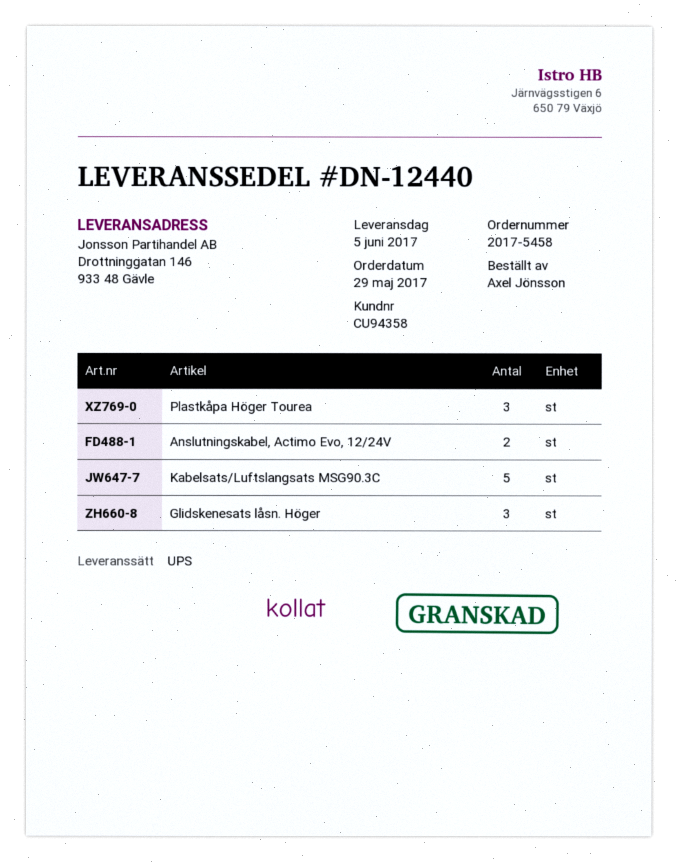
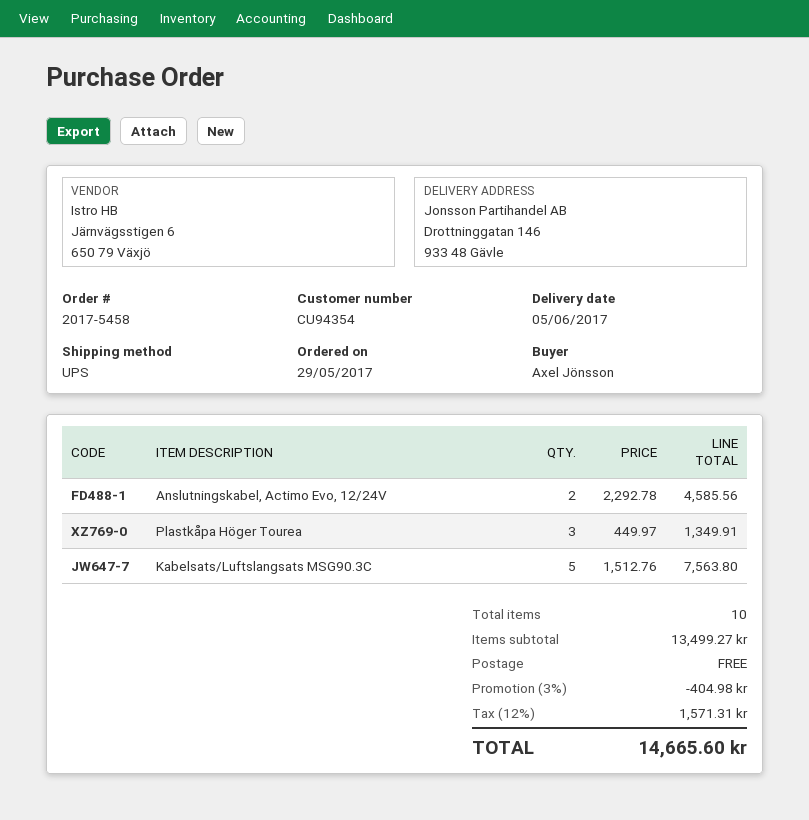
customer number: CU94358 -> CU94354
Glidskenesats låsn. Höger: 3 -> none

